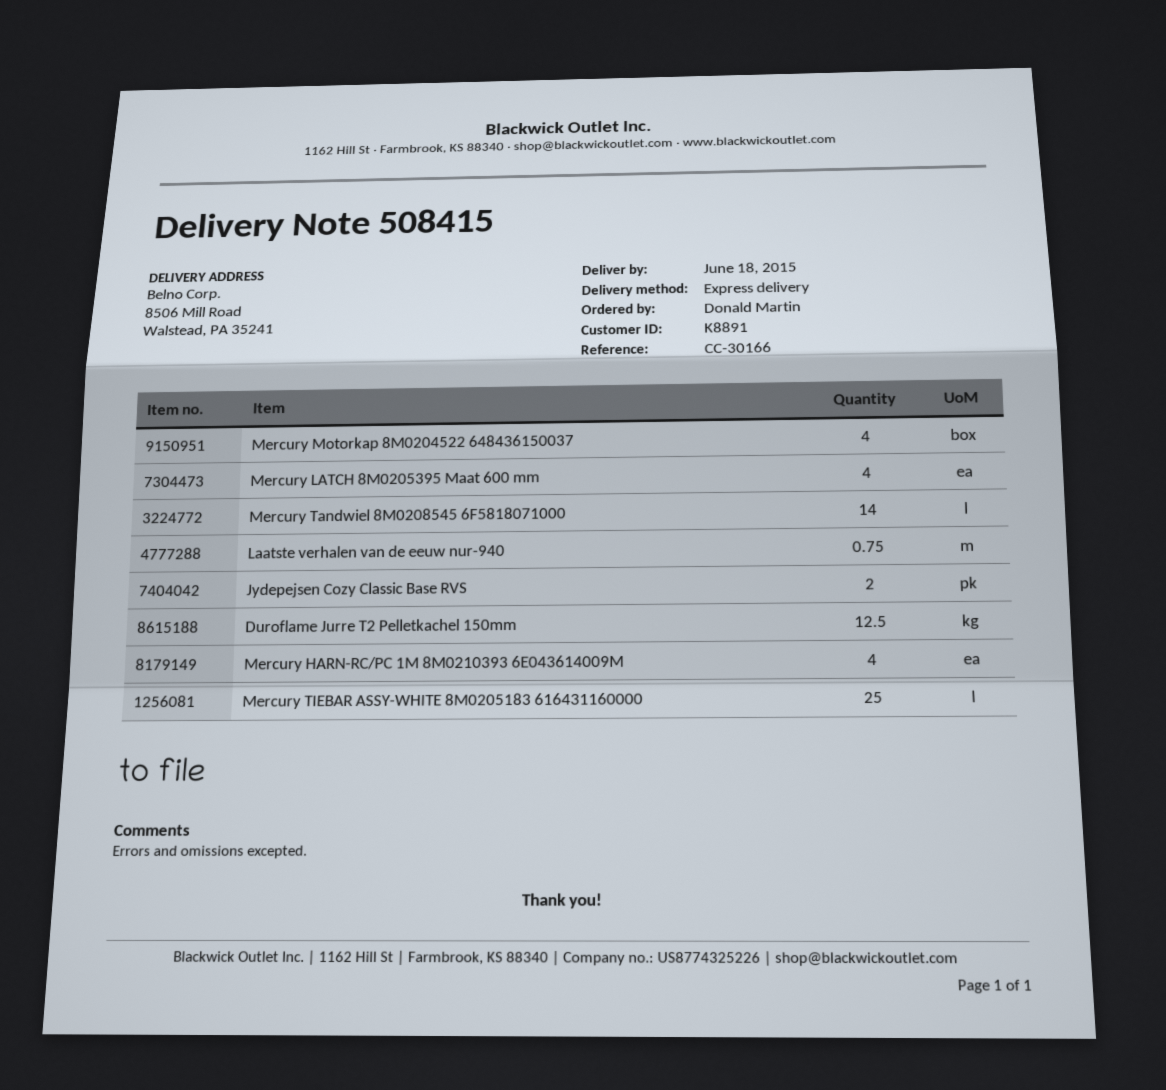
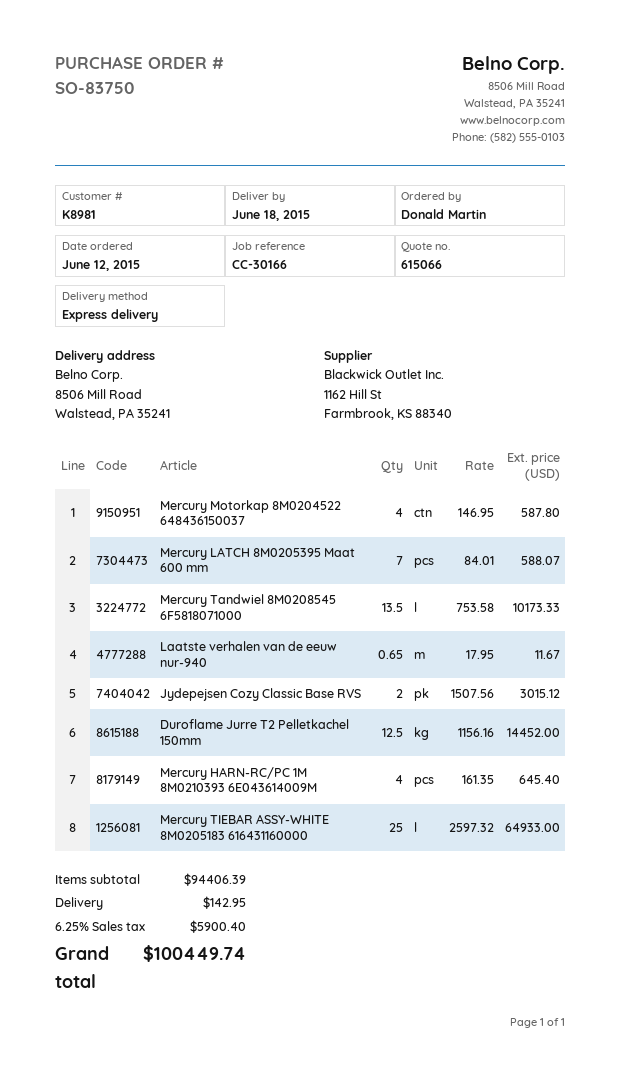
customer number: K8891 -> K8981
Mercury LATCH 8M0205395 Maat 600 mm: 4 -> 7
Mercury Tandwiel 8M0208545 6F5818071000: 14 -> 13.5
Laatste verhalen van de eeuw nur-940: 0.75 -> 0.65

